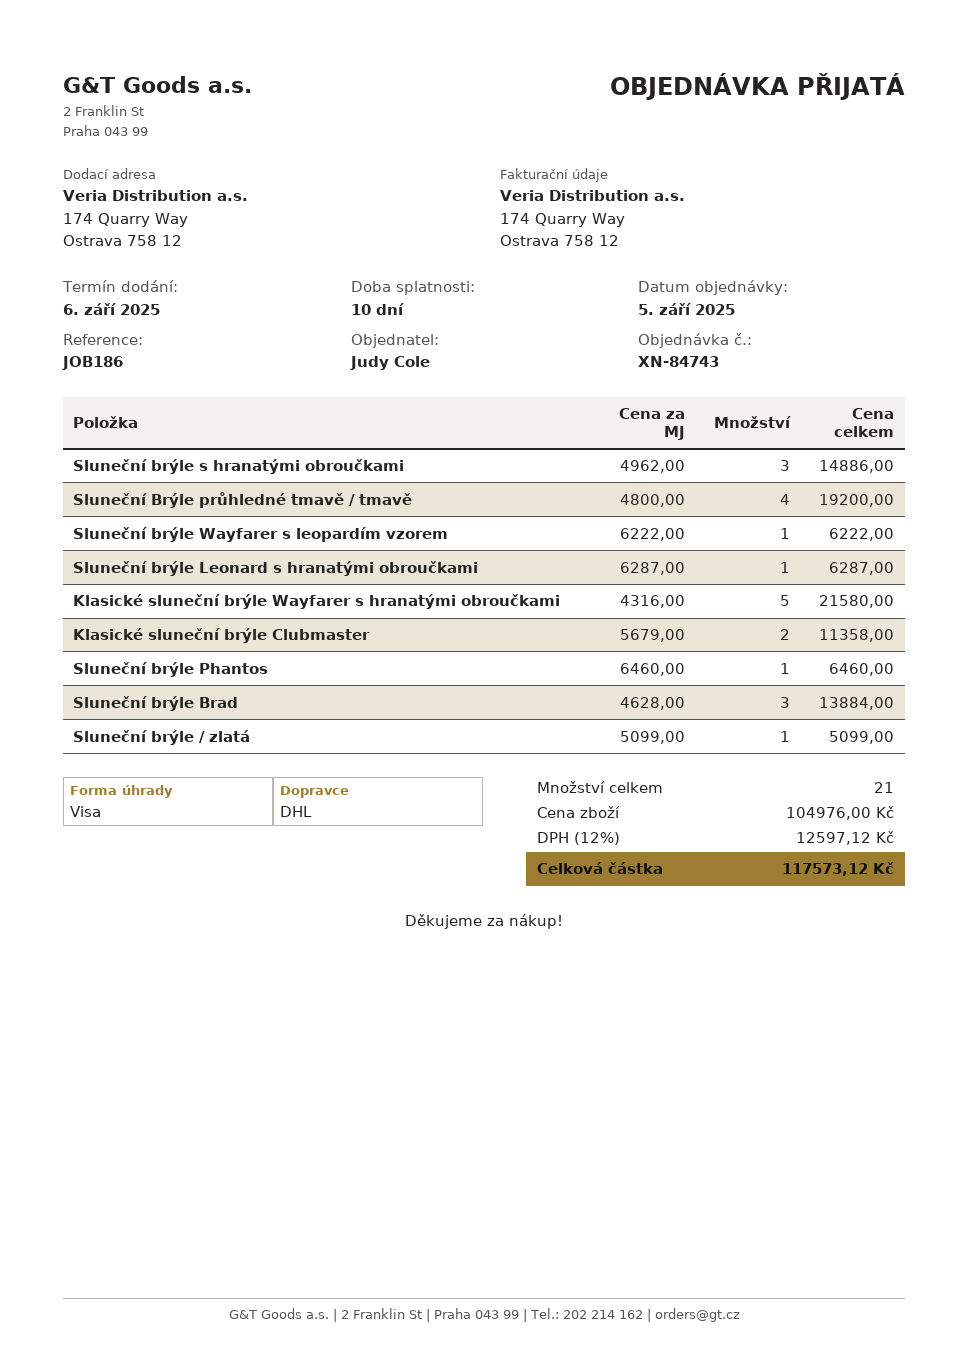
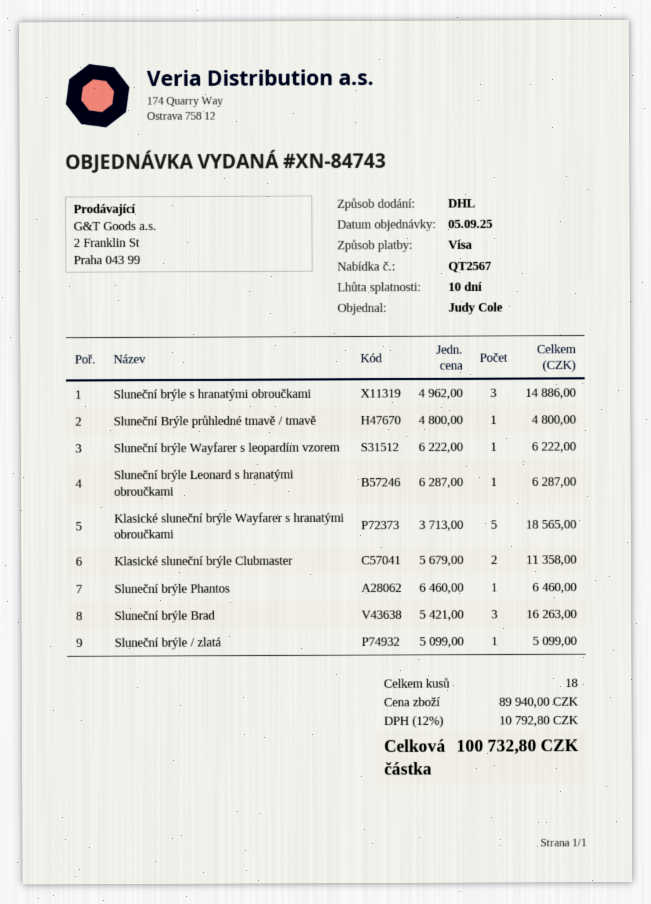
Sluneční Brýle průhledné tmavě / tmavě: 4 x 4800.00 = 19200.00 -> 1 x 4800.00 = 4800.00
Klasické sluneční brýle Wayfarer s hranatými obroučkami: 5 x 4316.00 = 21580.00 -> 5 x 3713.00 = 18565.00
Sluneční brýle Brad: 3 x 4628.00 = 13884.00 -> 3 x 5421.00 = 16263.00
total quantity: 21 -> 18
subtotal: 104976.00 -> 89940.00
tax: 12% = 12597.12 -> 12% = 10792.80
total: 117573.12 -> 100732.80

